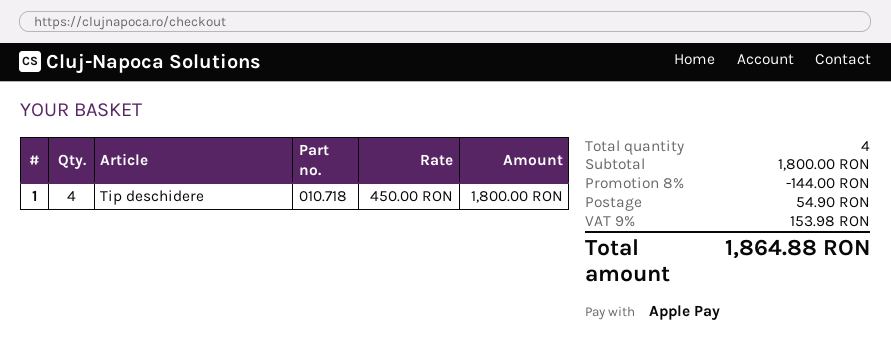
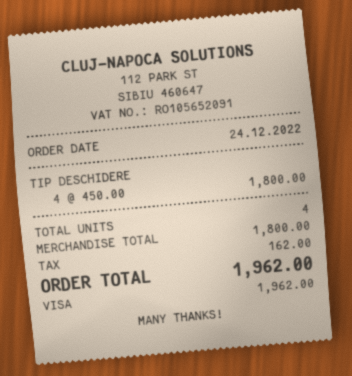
payment method: Apple Pay -> Visa
discount: 8% = 144.00 -> none
shipping: 54.90 -> none
tax: 153.98 -> 162.00
total: 1864.88 -> 1962.00

